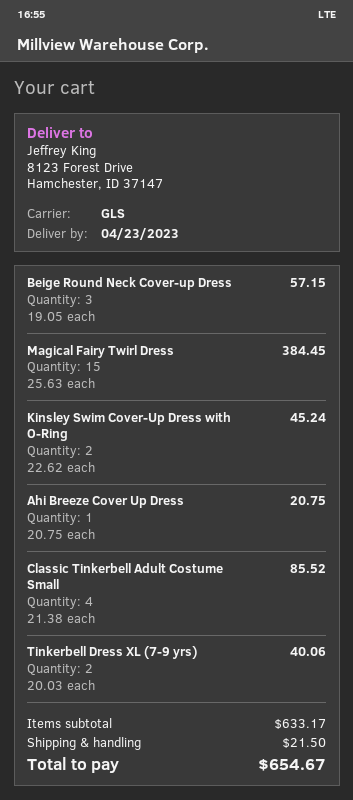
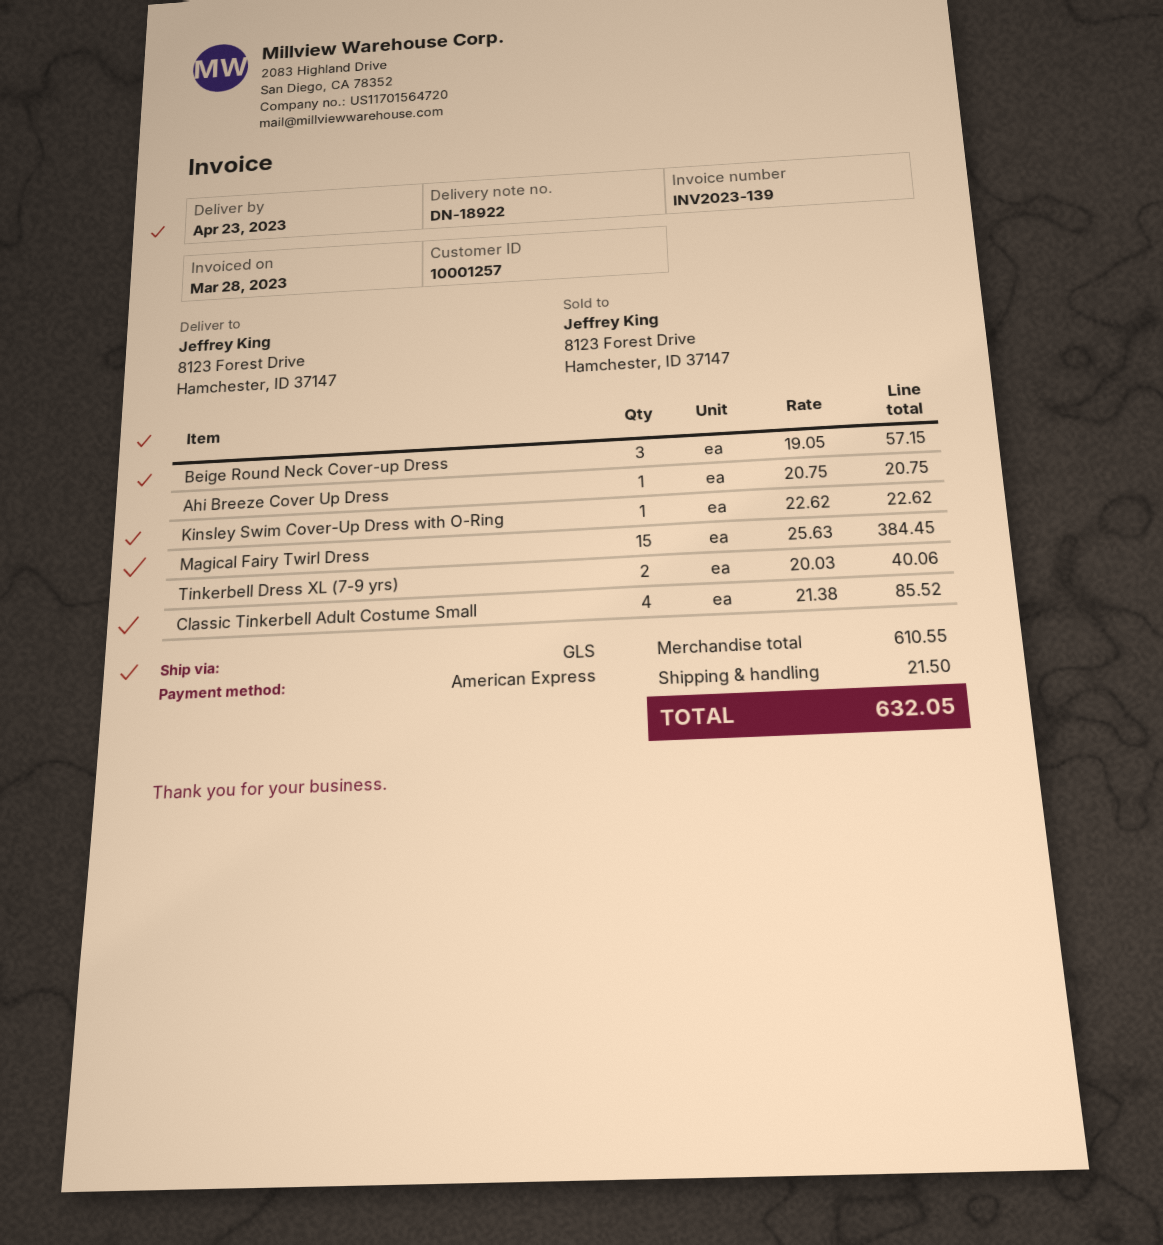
Kinsley Swim Cover-Up Dress with O-Ring: 2 x 22.62 = 45.24 -> 1 x 22.62 = 22.62
subtotal: 633.17 -> 610.55
total: 654.67 -> 632.05

